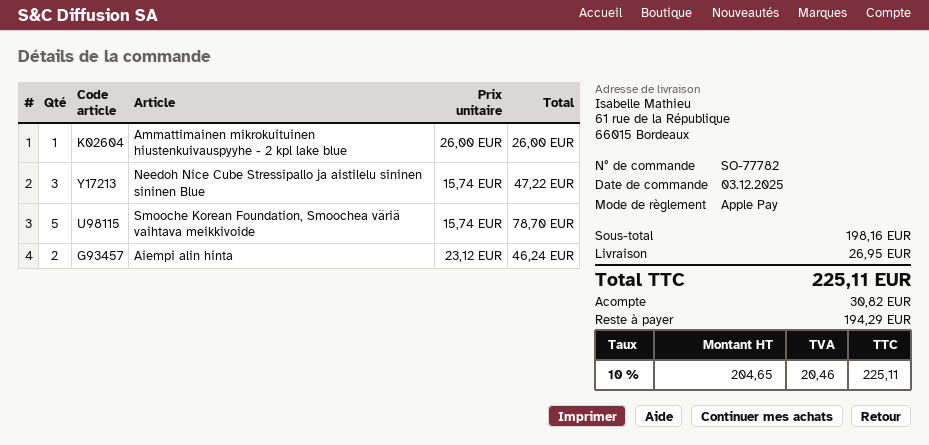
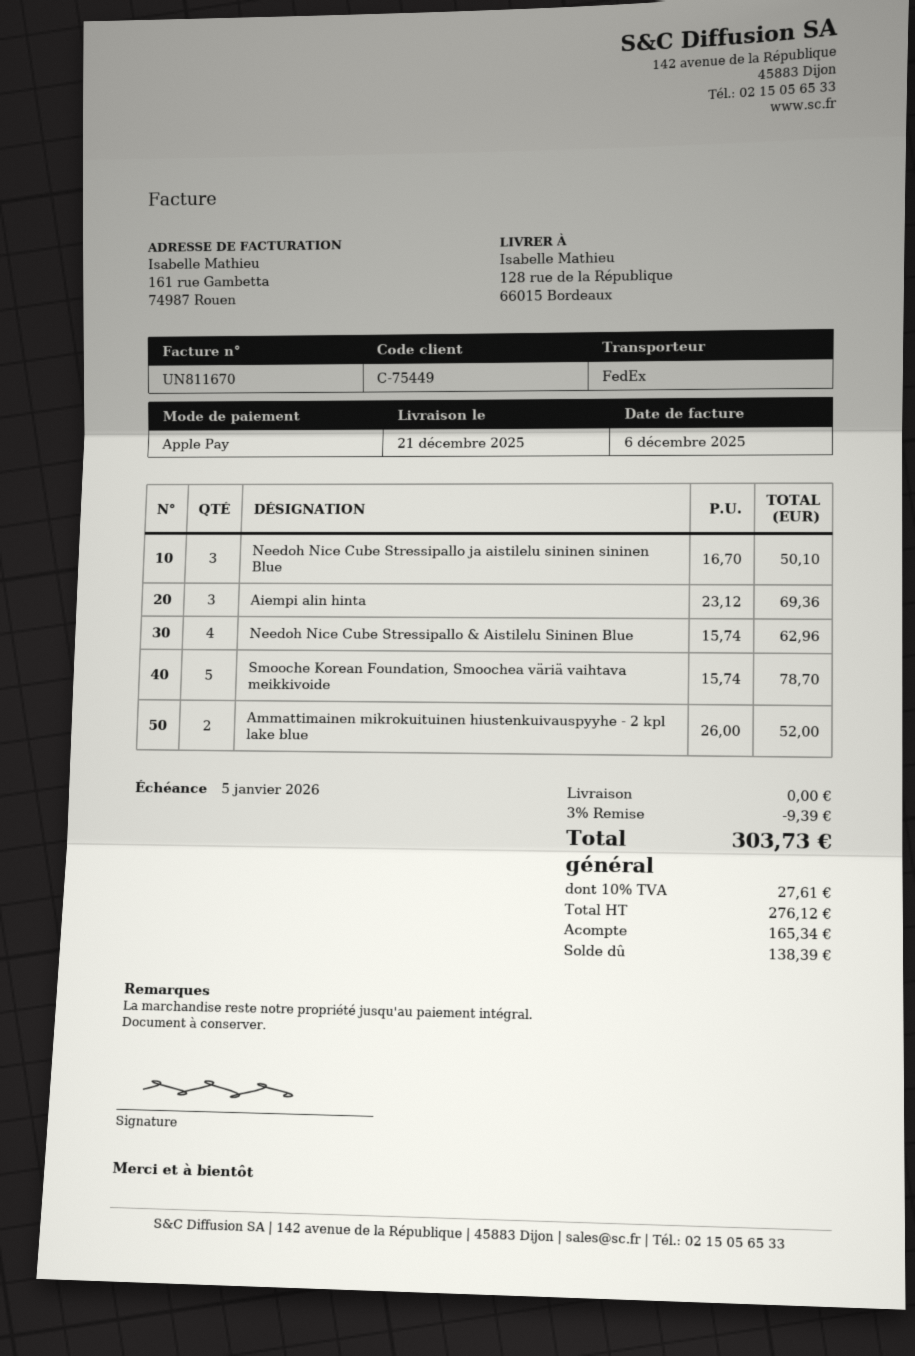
ship to: 61 rue de la République, 66015 Bordeaux -> 128 rue de la République, 66015 Bordeaux
Ammattimainen mikrokuituinen hiustenkuivauspyyhe - 2 kpl lake blue: 1 x 26.00 = 26.00 -> 2 x 26.00 = 52.00
Needoh Nice Cube Stressipallo ja aistilelu sininen sininen Blue: 3 x 15.74 = 47.22 -> 3 x 16.70 = 50.10
Aiempi alin hinta: 2 x 23.12 = 46.24 -> 3 x 23.12 = 69.36
Needoh Nice Cube Stressipallo & Aistilelu Sininen Blue: none -> 4 x 15.74 = 62.96
discount: none -> 3% = 9.39
shipping: 26.95 -> 0.00
net: 204.65 -> 276.12
tax: 10% = 20.46 -> 10% = 27.61
total: 225.11 -> 303.73
deposit: 30.82 -> 165.34
balance: 194.29 -> 138.39

